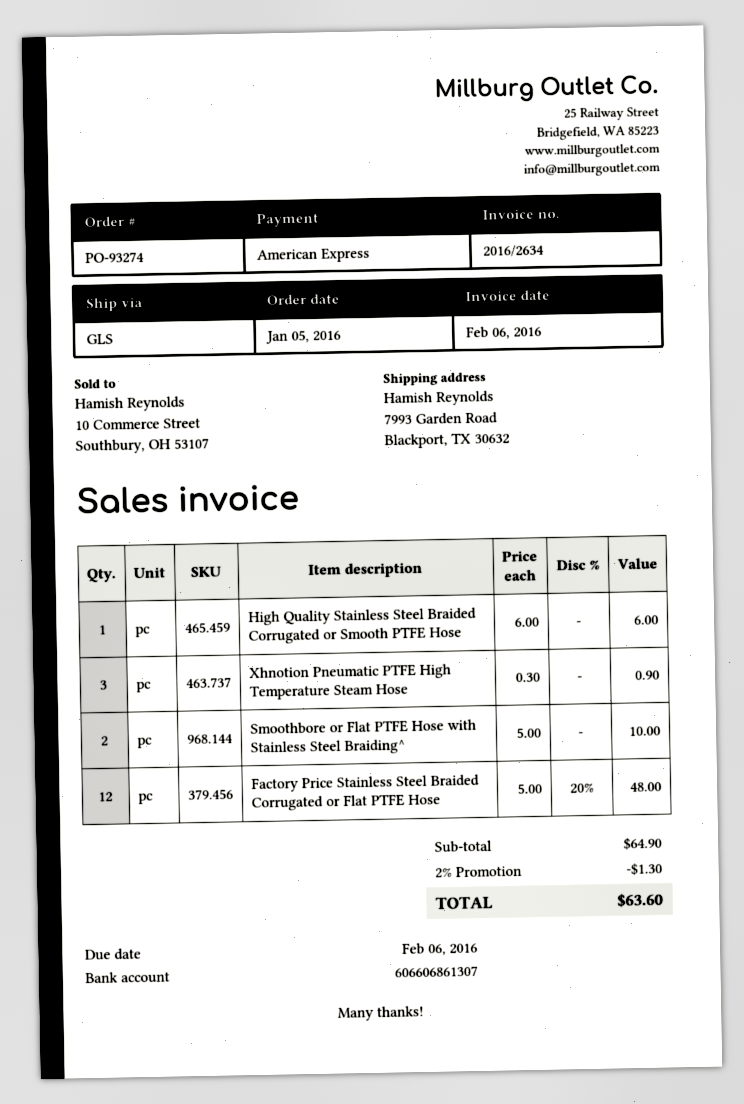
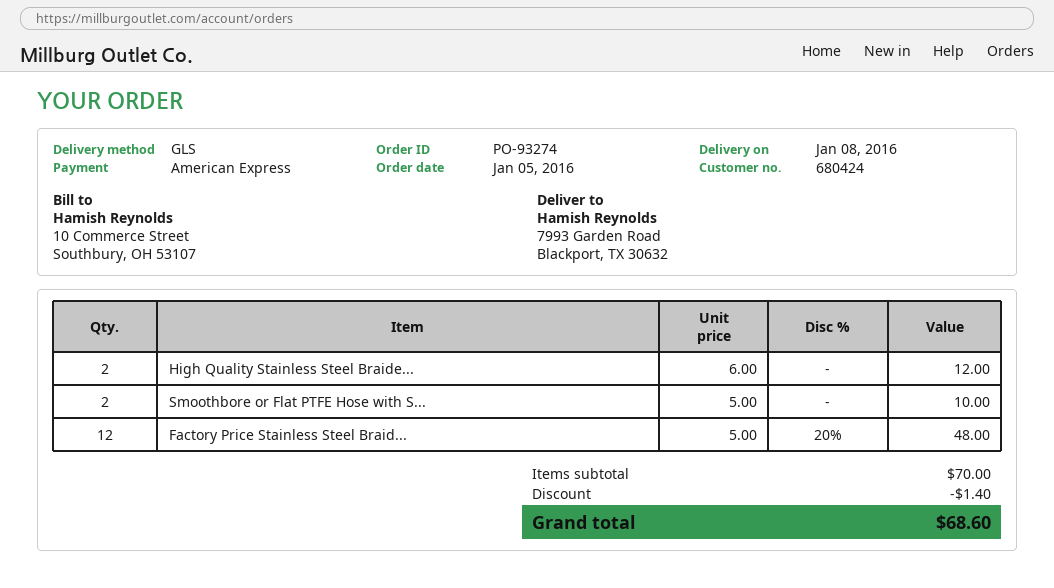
High Quality Stainless Steel Braided Corrugated or Smooth PTFE Hose: 1 x 6.00 = 6.00 -> 2 x 6.00 = 12.00
Xhnotion Pneumatic PTFE High Temperature Steam Hose: 3 x 0.30 = 0.90 -> none
subtotal: 64.90 -> 70.00
discount: 1.30 -> 1.40
total: 63.60 -> 68.60

